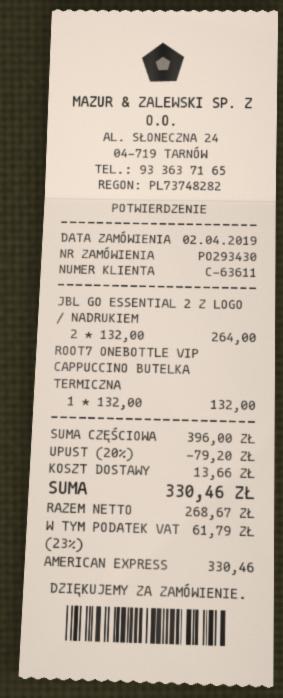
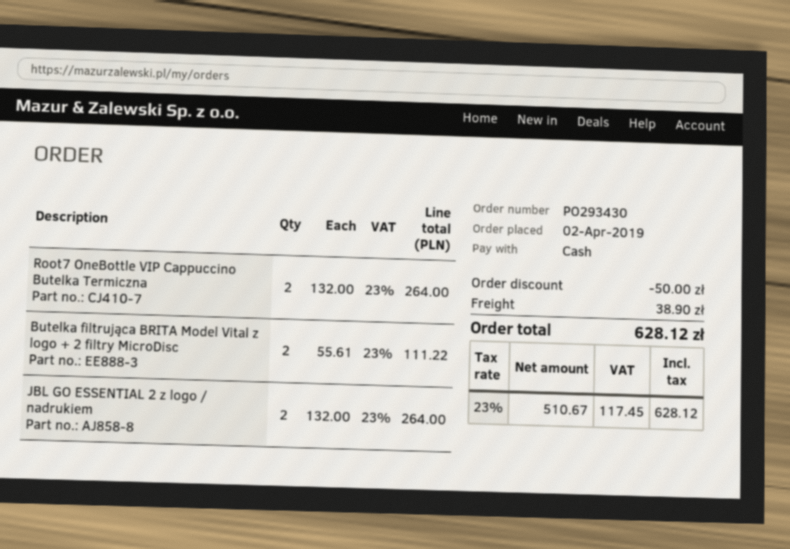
payment method: American Express -> cash
ROOT7 ONEBOTTLE VIP CAPPUCCINO BUTELKA TERMICZNA: 1 x 132.00 = 132.00 -> 2 x 132.00 = 264.00
Butelka filtrująca BRITA Model Vital z logo + 2 filtry MicroDisc: none -> 2 x 55.61 = 111.22
discount: 79.20 -> 50.00
shipping: 13.66 -> 38.90
net: 268.67 -> 510.67
tax: 23% = 61.79 -> 23% = 117.45
total: 330.46 -> 628.12

